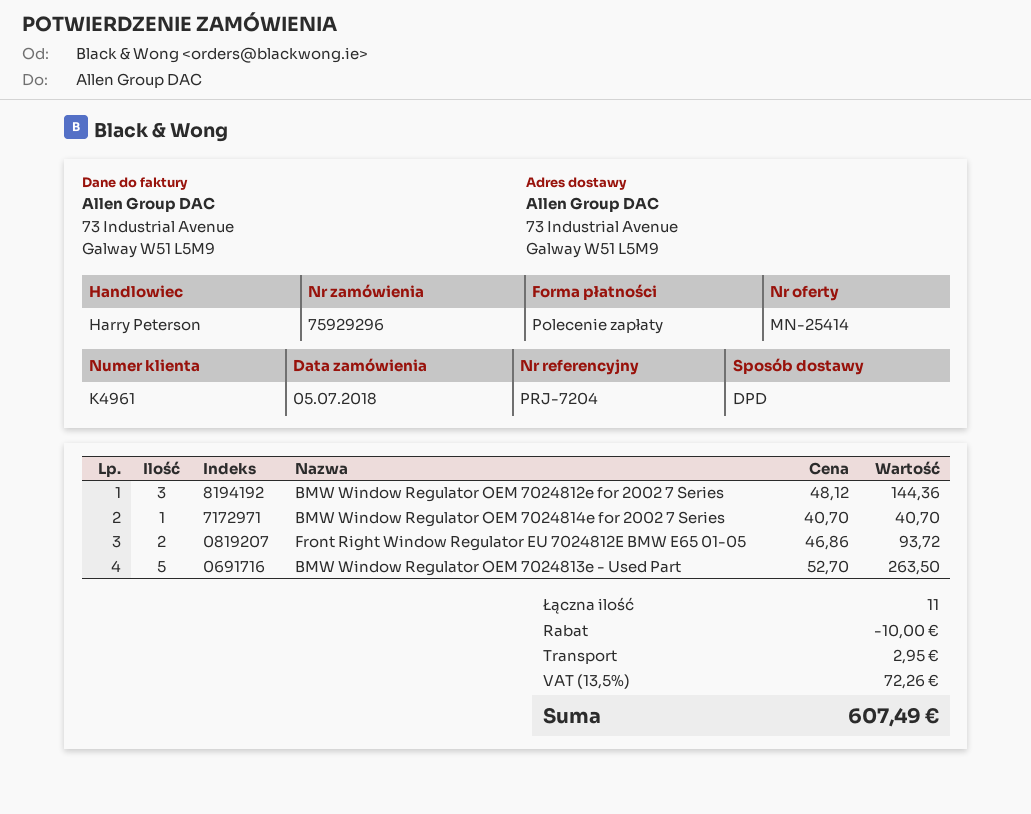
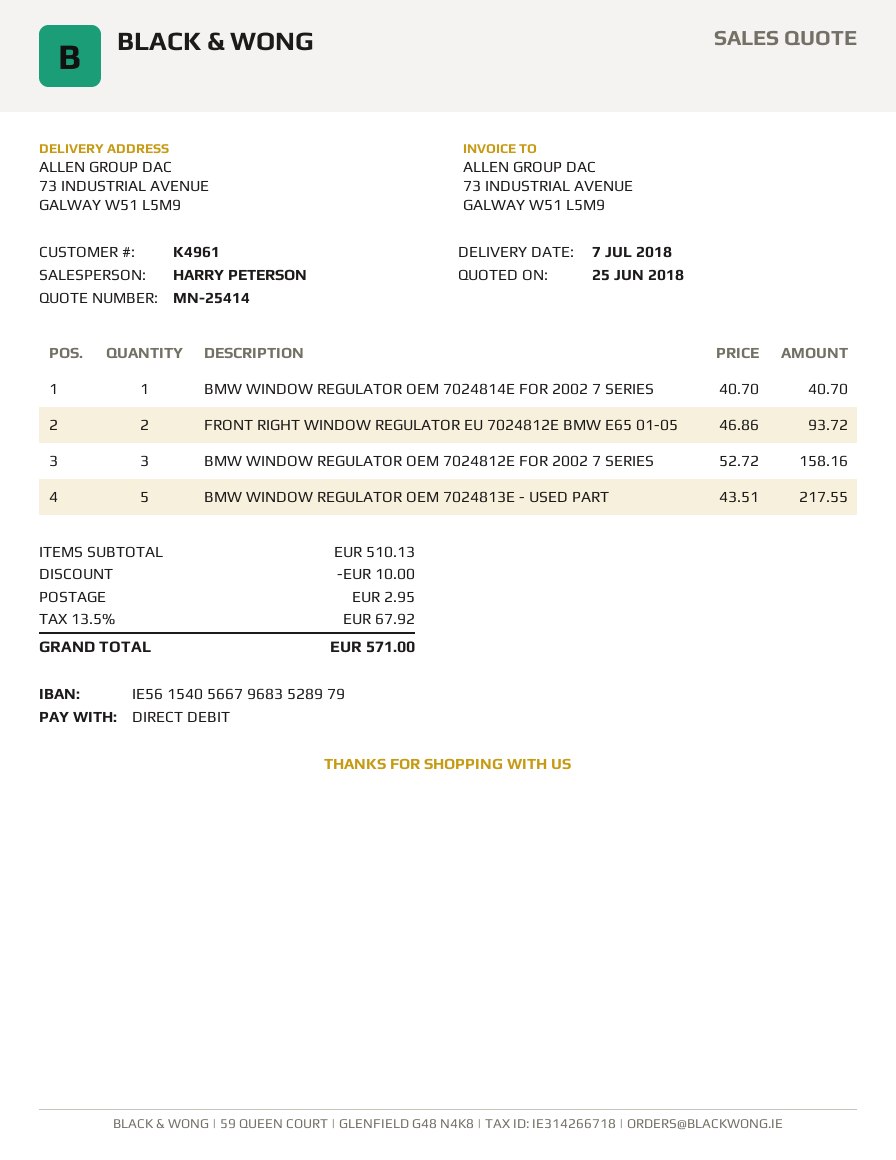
BMW Window Regulator OEM 7024812e for 2002 7 Series: 3 x 48.12 = 144.36 -> 3 x 52.72 = 158.16
BMW Window Regulator OEM 7024813e - Used Part: 5 x 52.70 = 263.50 -> 5 x 43.51 = 217.55
tax: 13.5% = 72.26 -> 13.5% = 67.92
total: 607.49 -> 571.00

